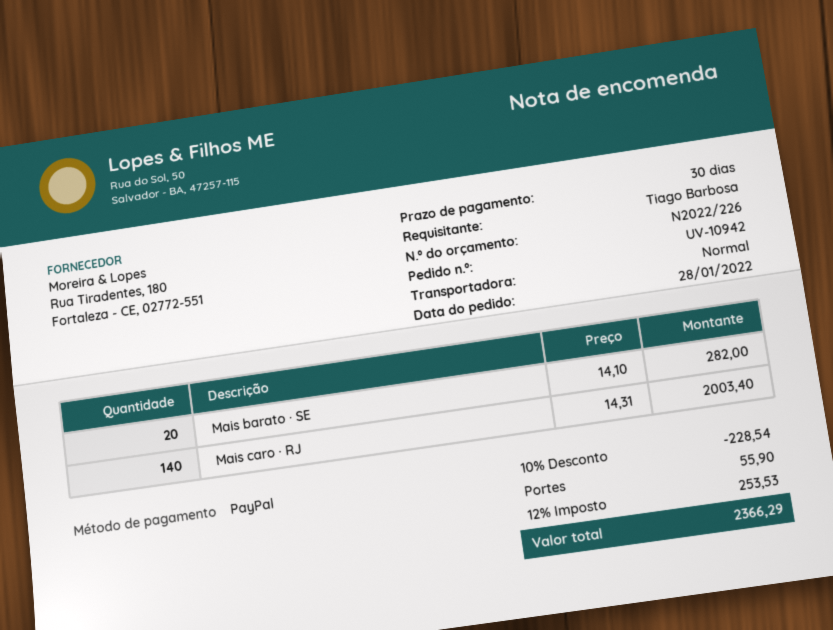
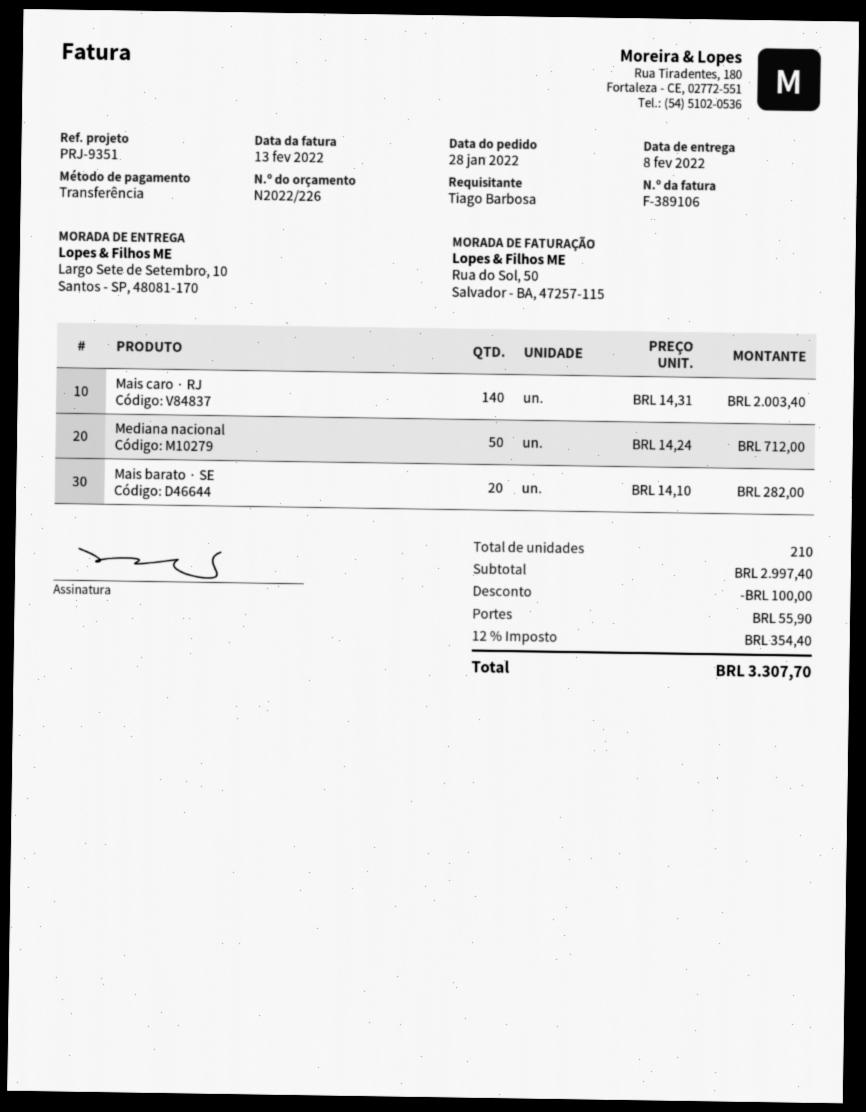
payment method: PayPal -> bank transfer
Mediana nacional: none -> 50 x 14.24 = 712.00
discount: 228.54 -> 100.00
tax: 12% = 253.53 -> 12% = 354.40
total: 2366.29 -> 3307.70

